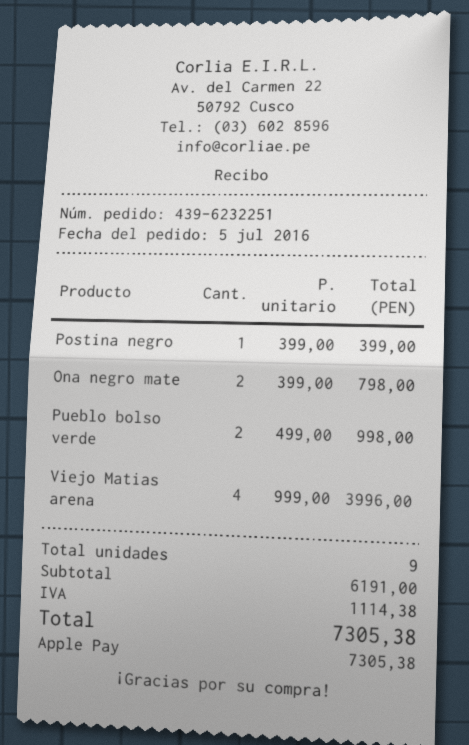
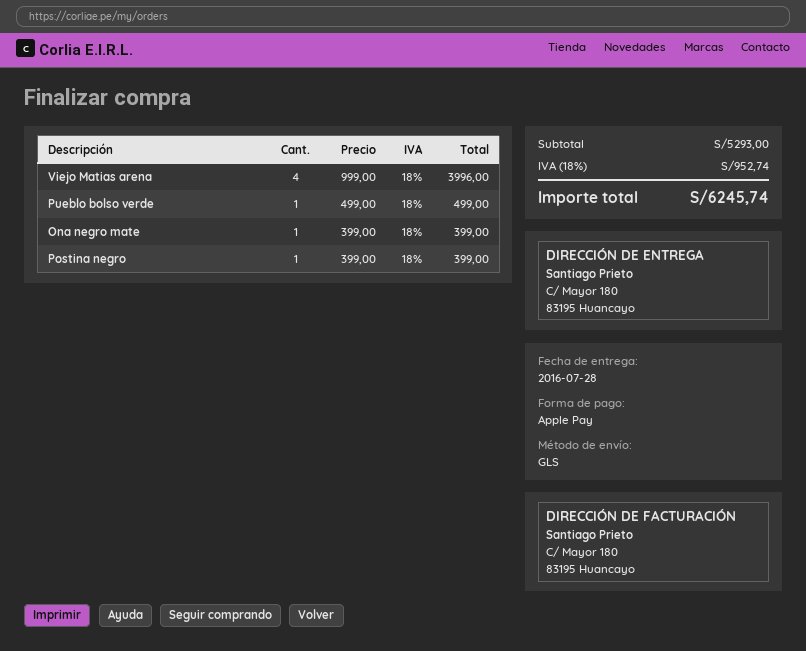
Ona negro mate: 2 x 399.00 = 798.00 -> 1 x 399.00 = 399.00
Pueblo bolso verde: 2 x 499.00 = 998.00 -> 1 x 499.00 = 499.00
subtotal: 6191.00 -> 5293.00
tax: 1114.38 -> 952.74
total: 7305.38 -> 6245.74

